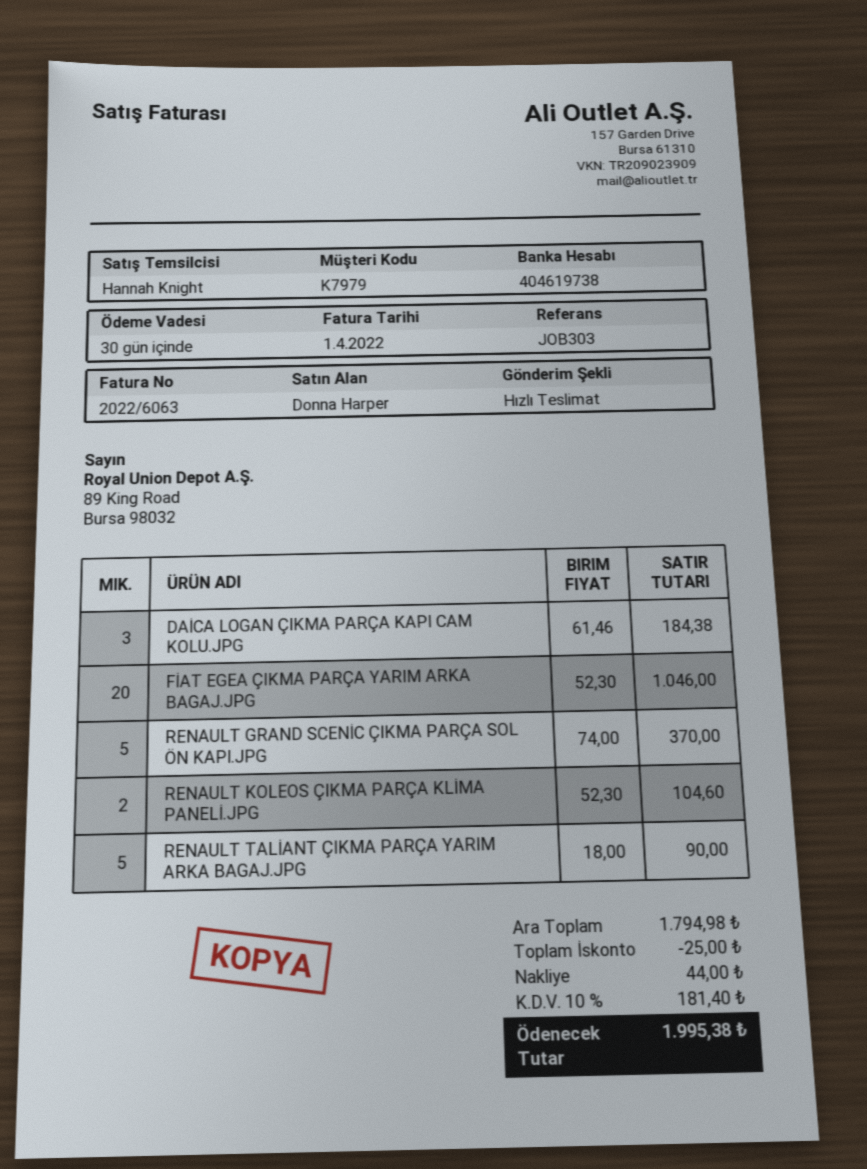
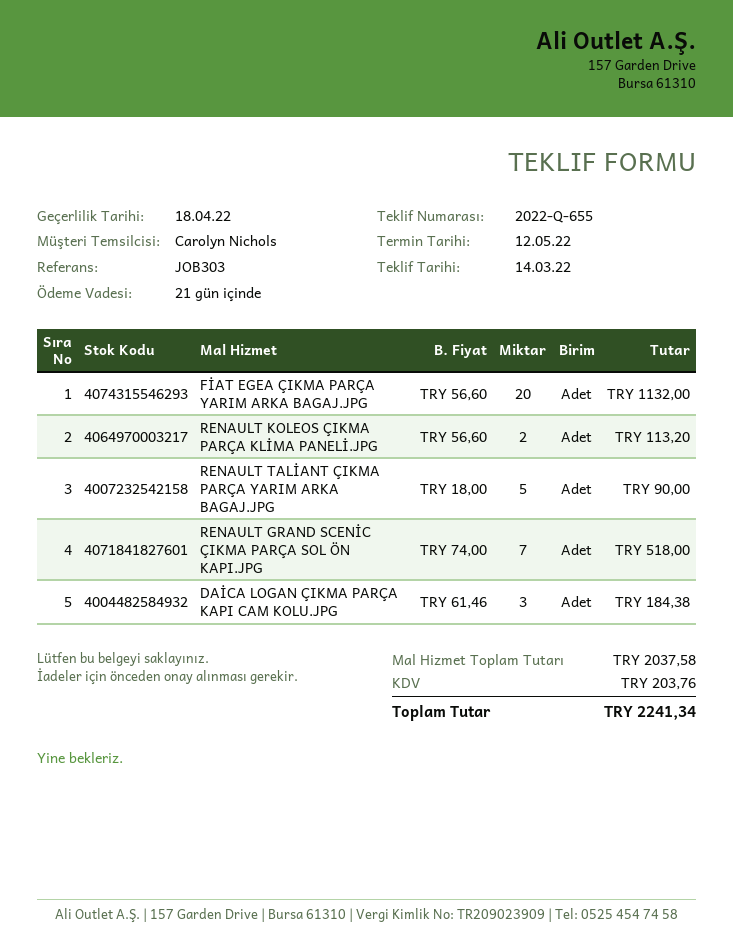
payment terms: 30 days -> 21 days
sales rep: Hannah Knight -> Carolyn Nichols
FİAT EGEA ÇIKMA PARÇA YARIM ARKA BAGAJ.JPG: 20 x 52.30 = 1046.00 -> 20 x 56.60 = 1132.00
RENAULT GRAND SCENİC ÇIKMA PARÇA SOL ÖN KAPI.JPG: 5 x 74.00 = 370.00 -> 7 x 74.00 = 518.00
RENAULT KOLEOS ÇIKMA PARÇA KLİMA PANELİ.JPG: 2 x 52.30 = 104.60 -> 2 x 56.60 = 113.20
subtotal: 1794.98 -> 2037.58
discount: 25.00 -> none
shipping: 44.00 -> none
tax: 181.40 -> 203.76
total: 1995.38 -> 2241.34

